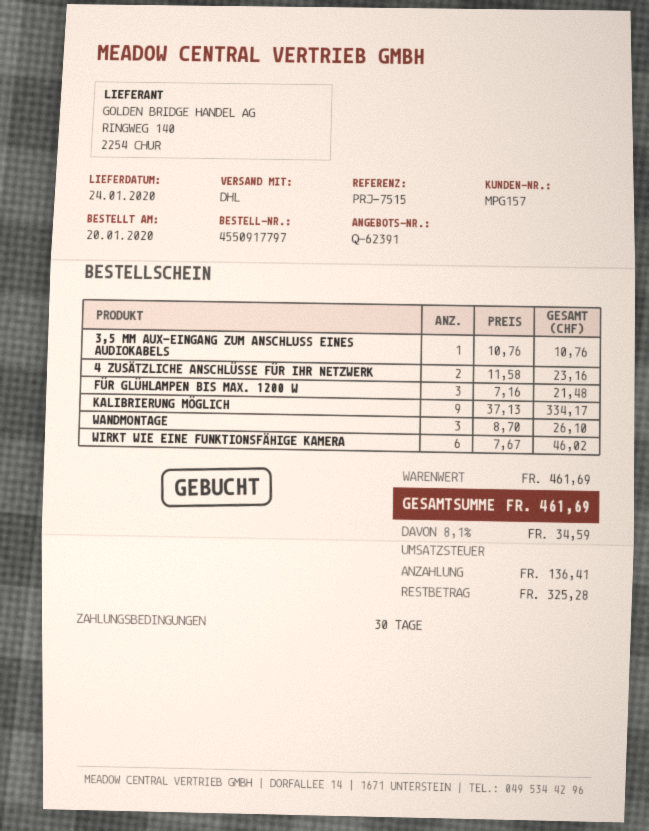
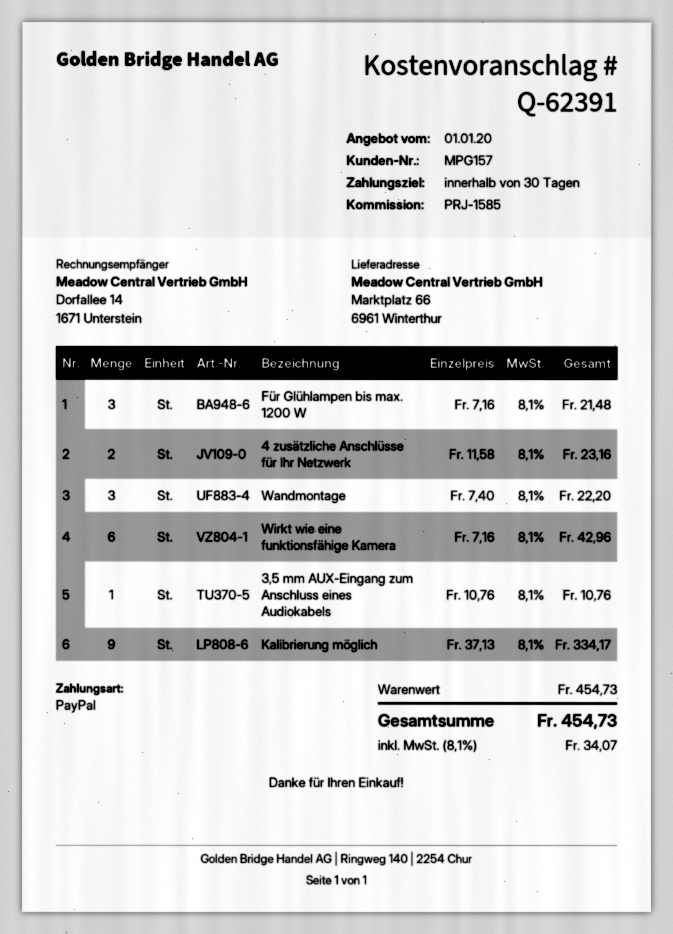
reference: PRJ-7515 -> PRJ-1585
WANDMONTAGE: 3 x 8.70 = 26.10 -> 3 x 7.40 = 22.20
WIRKT WIE EINE FUNKTIONSFÄHIGE KAMERA: 6 x 7.67 = 46.02 -> 6 x 7.16 = 42.96
subtotal: 461.69 -> 454.73
tax: 8.1% = 34.59 -> 8.1% = 34.07
total: 461.69 -> 454.73

